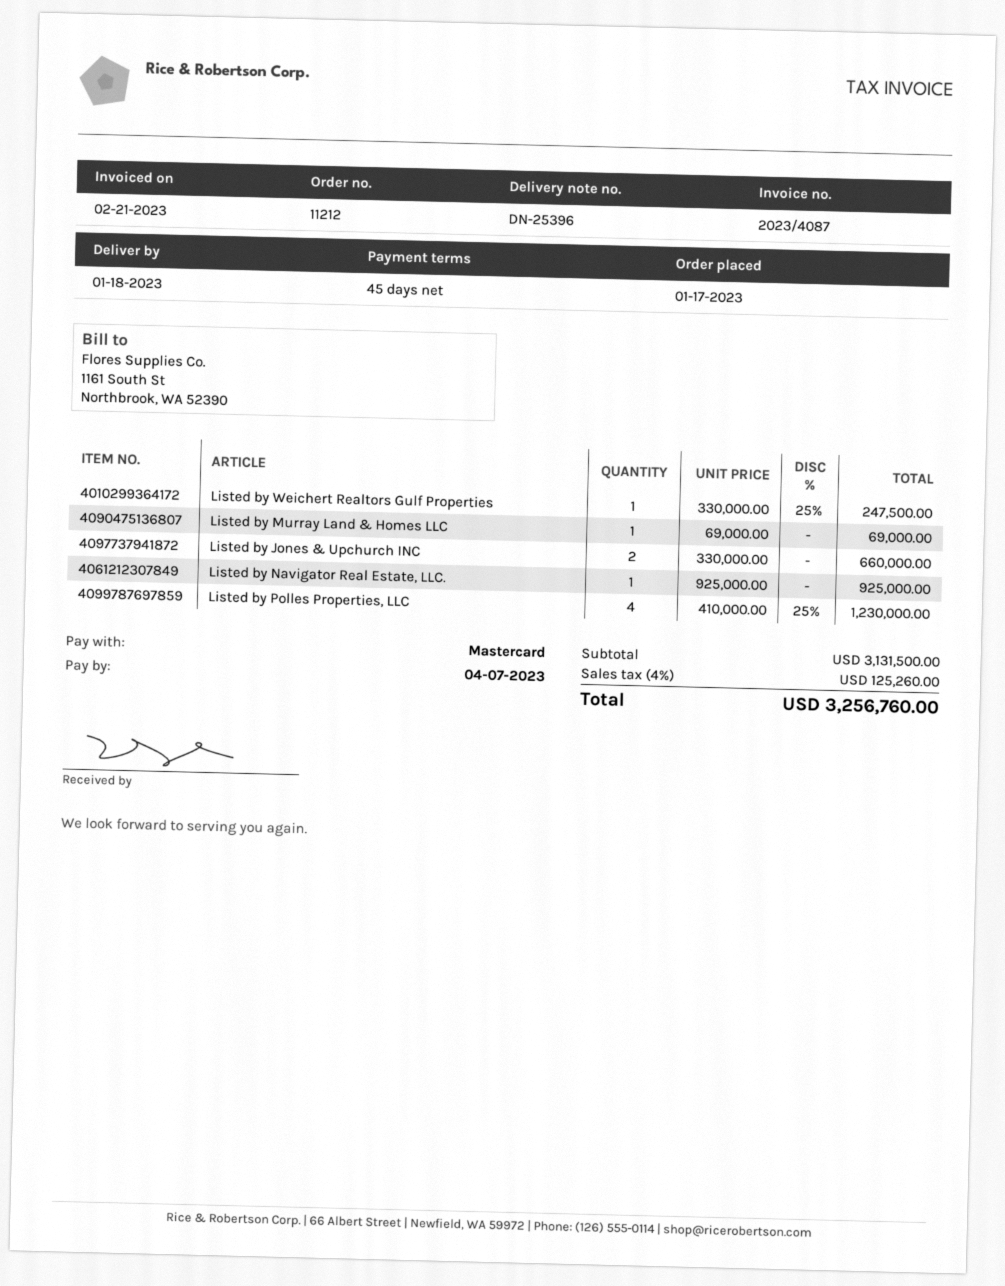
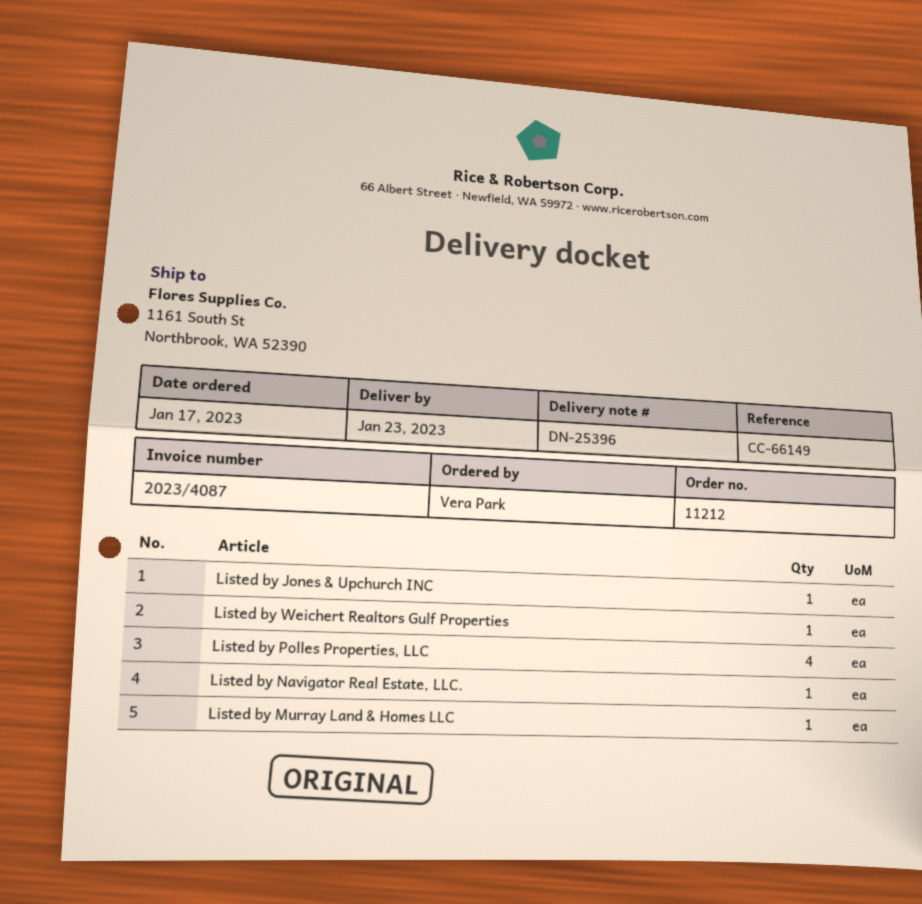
delivery date: 2023-01-18 -> 2023-01-23
Listed by Jones & Upchurch INC: 2 -> 1

